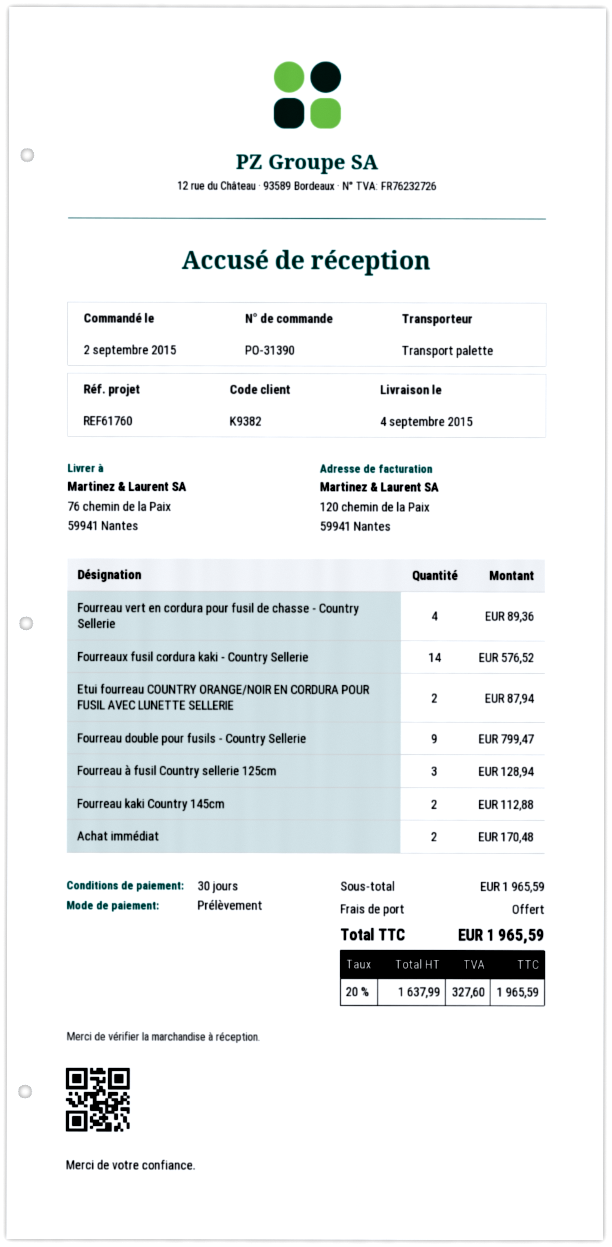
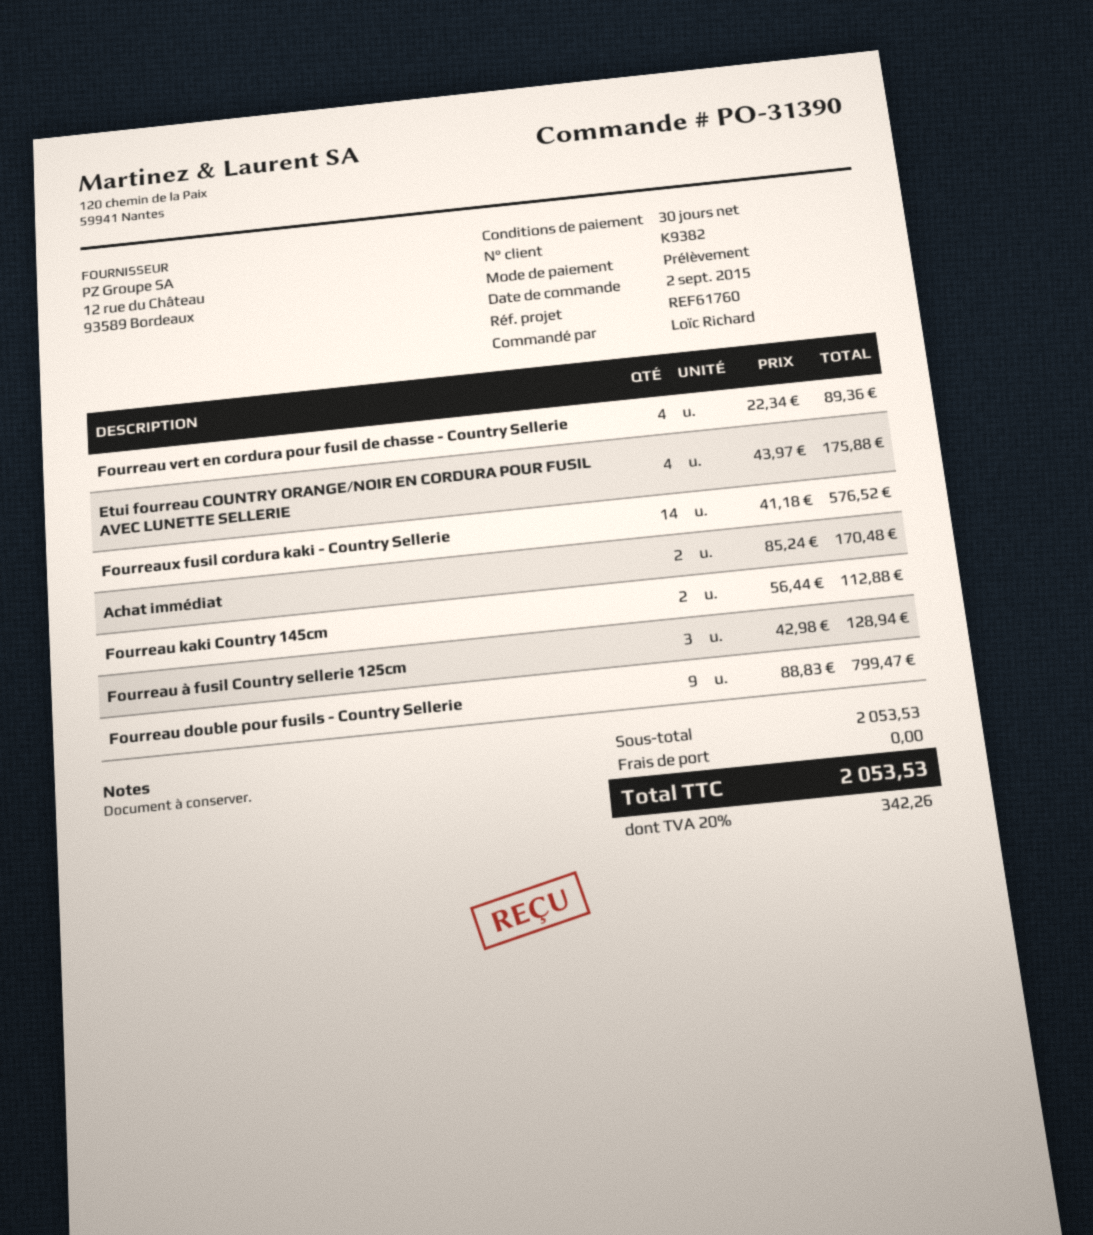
Etui fourreau COUNTRY ORANGE/NOIR EN CORDURA POUR FUSIL AVEC LUNETTE SELLERIE: 2 for 87.94 -> 4 for 175.88
subtotal: 1965.59 -> 2053.53
tax: 20% = 327.60 -> 20% = 342.26
total: 1965.59 -> 2053.53

